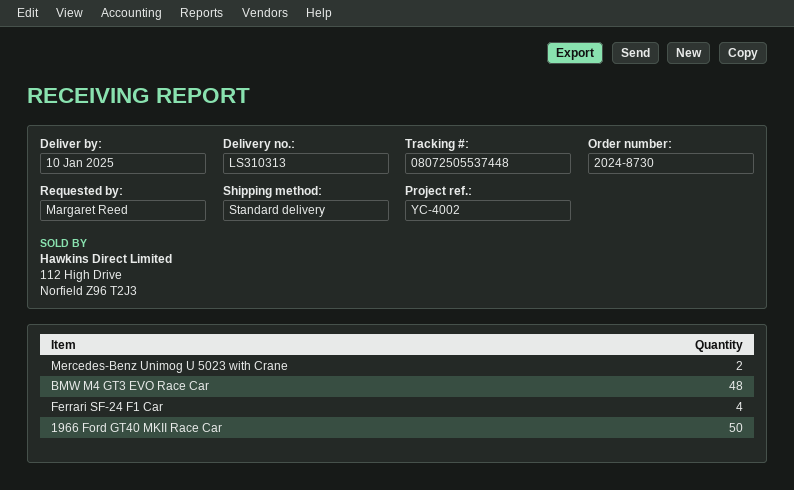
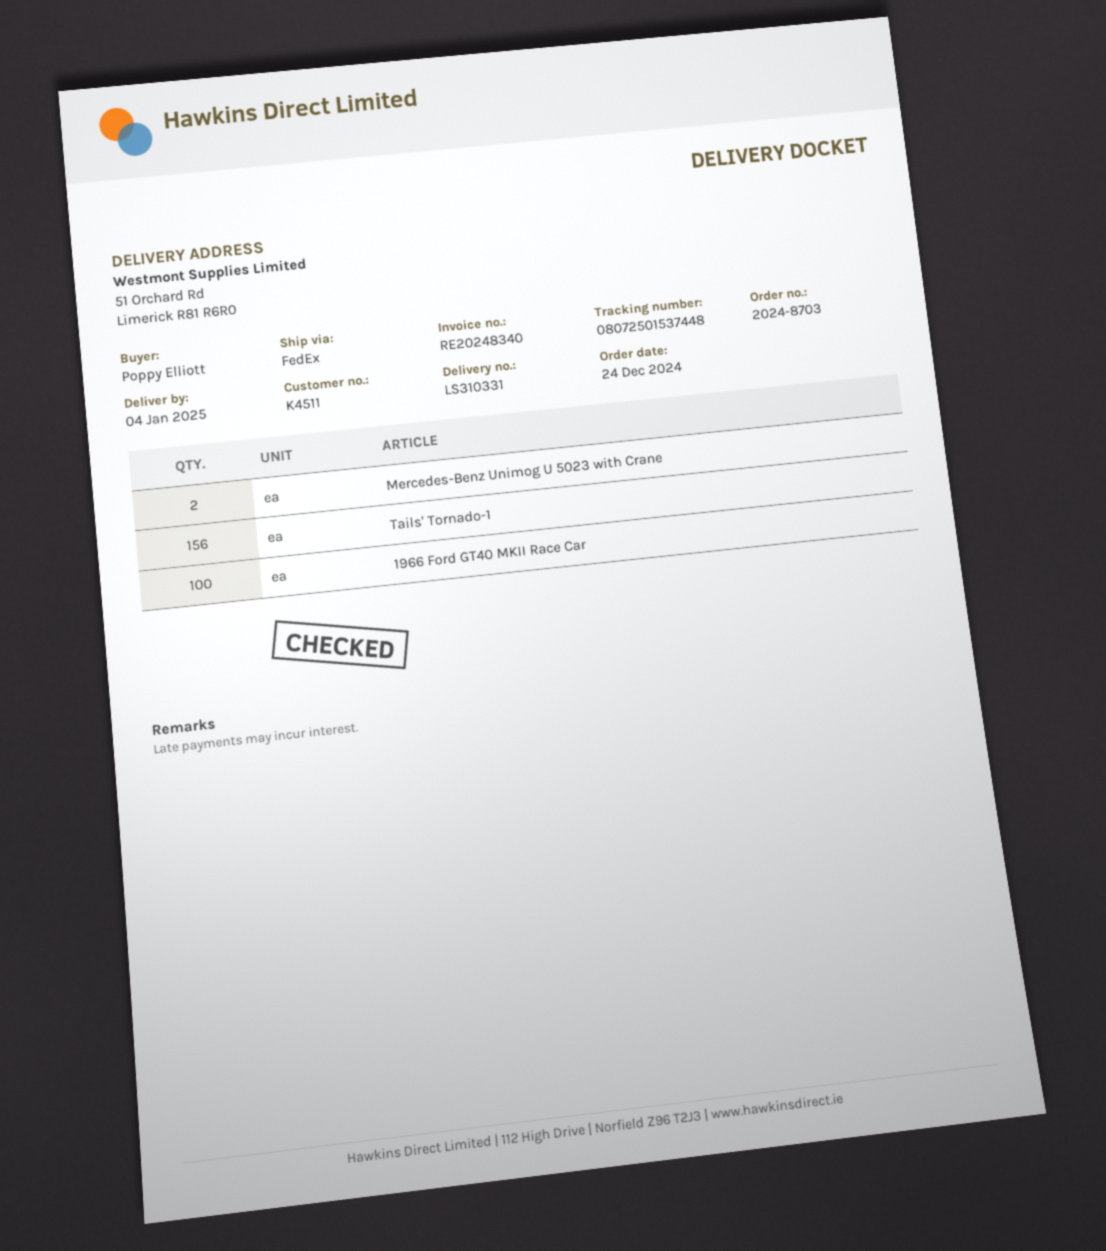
order number: 2024-8730 -> 2024-8703
delivery note number: LS310313 -> LS310331
delivery date: 2025-01-10 -> 2025-01-04
ordered by: Margaret Reed -> Poppy Elliott
shipping method: standard -> FedEx
tracking number: 08072505537448 -> 08072501537448
BMW M4 GT3 EVO Race Car: 48 -> none
Ferrari SF-24 F1 Car: 4 -> none
1966 Ford GT40 MKII Race Car: 50 -> 100
Tails' Tornado-1: none -> 156

